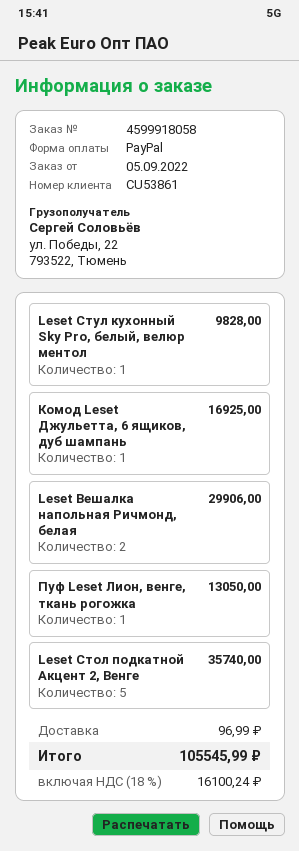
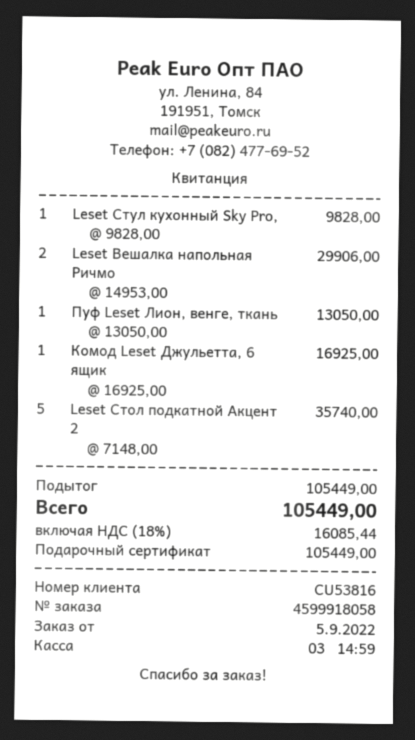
customer number: CU53861 -> CU53816
payment method: PayPal -> gift card
shipping: 96.99 -> none
tax: 18% = 16100.24 -> 18% = 16085.44
total: 105545.99 -> 105449.00

